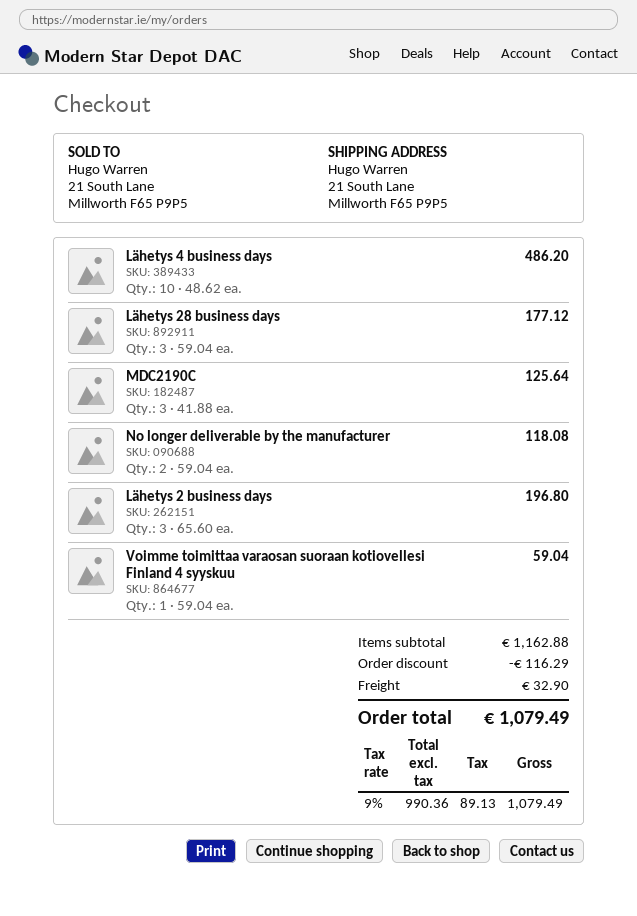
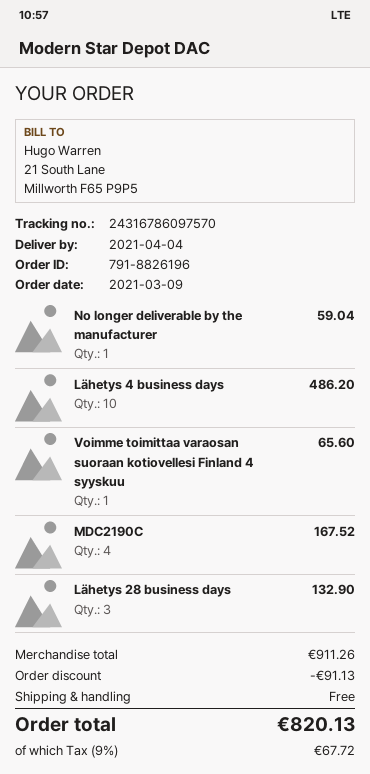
Lähetys 28 business days: 3 for 177.12 -> 3 for 132.90
MDC2190C: 3 for 125.64 -> 4 for 167.52
No longer deliverable by the manufacturer: 2 for 118.08 -> 1 for 59.04
Lähetys 2 business days: 3 for 196.80 -> none
Voimme toimittaa varaosan suoraan kotiovellesi Finland 4 syyskuu: 1 for 59.04 -> 1 for 65.60
subtotal: 1162.88 -> 911.26
discount: 116.29 -> 91.13
shipping: 32.90 -> 0.00
tax: 9% = 89.13 -> 9% = 67.72
total: 1079.49 -> 820.13

